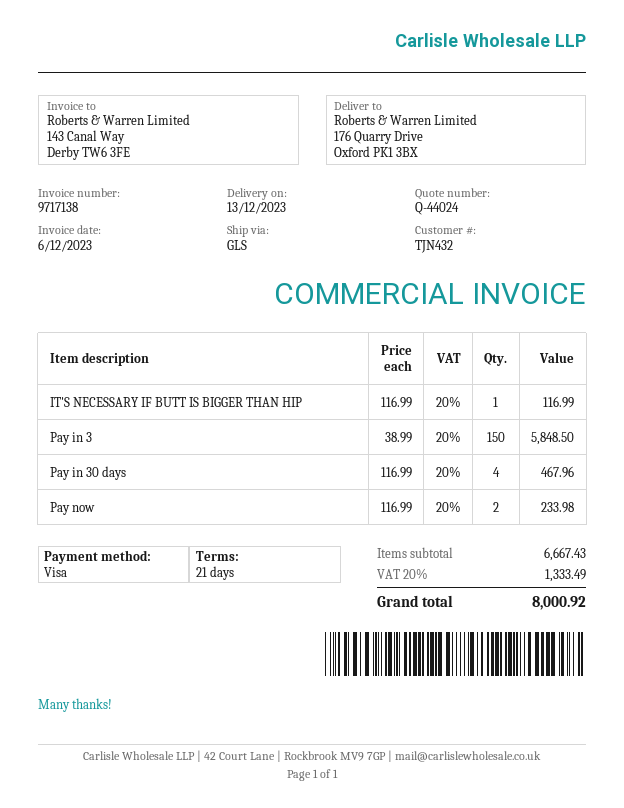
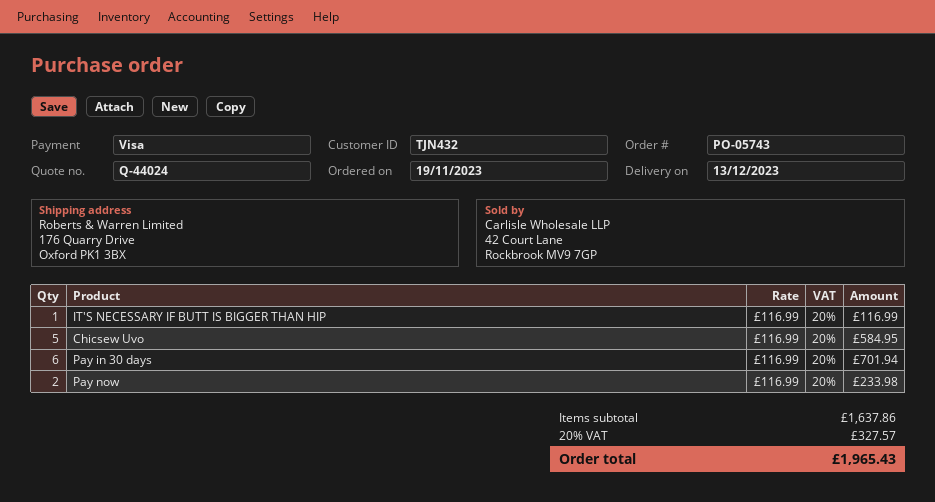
Pay in 3: 150 x 38.99 = 5848.50 -> none
Pay in 30 days: 4 x 116.99 = 467.96 -> 6 x 116.99 = 701.94
Chicsew Uvo: none -> 5 x 116.99 = 584.95
subtotal: 6667.43 -> 1637.86
tax: 20% = 1333.49 -> 20% = 327.57
total: 8000.92 -> 1965.43

